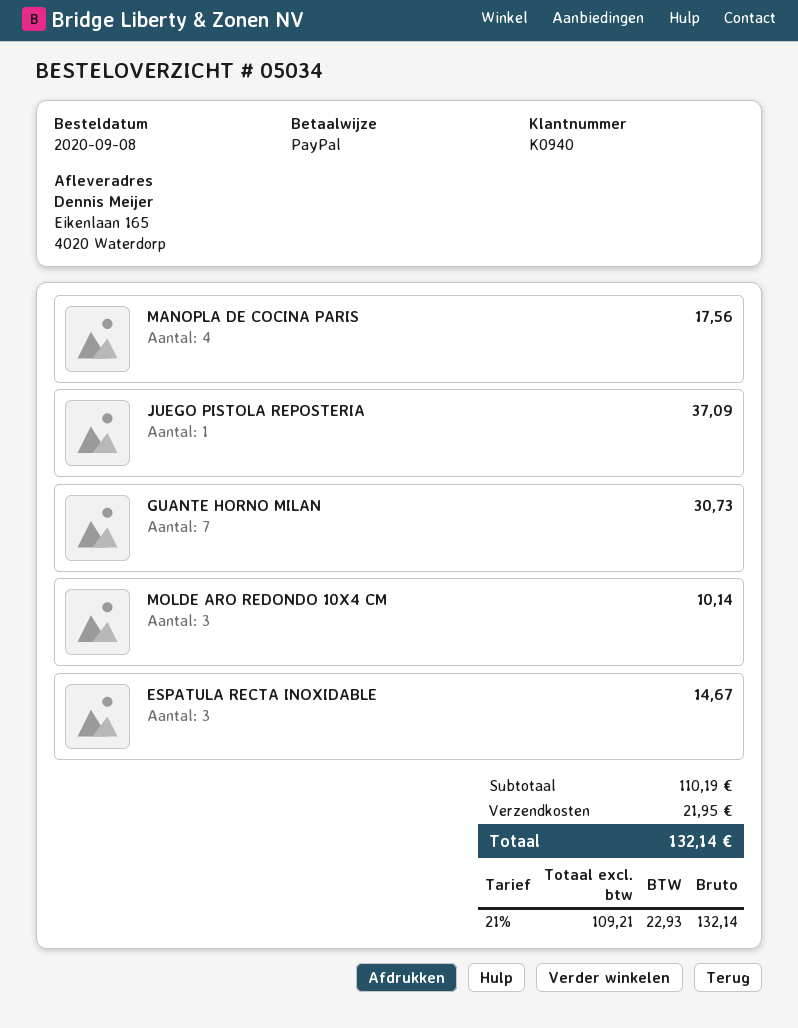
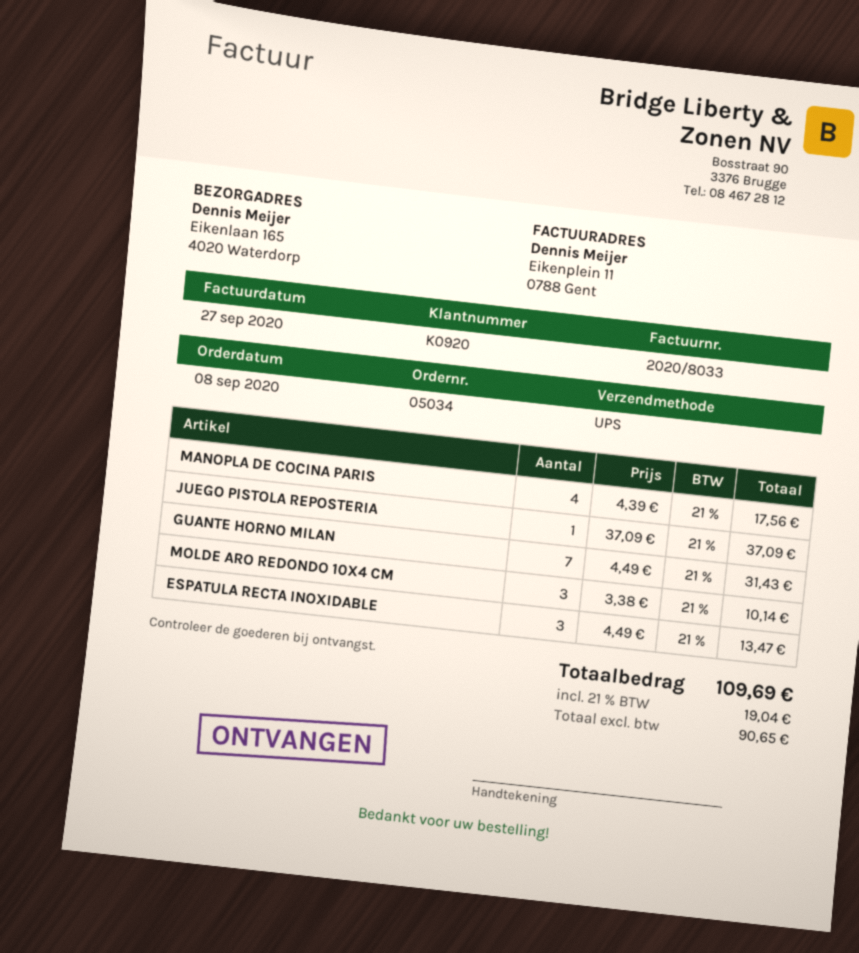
customer number: K0940 -> K0920
GUANTE HORNO MILAN: 7 for 30.73 -> 7 for 31.43
ESPATULA RECTA INOXIDABLE: 3 for 14.67 -> 3 for 13.47
shipping: 21.95 -> none
net: 109.21 -> 90.65
tax: 21% = 22.93 -> 21% = 19.04
total: 132.14 -> 109.69

